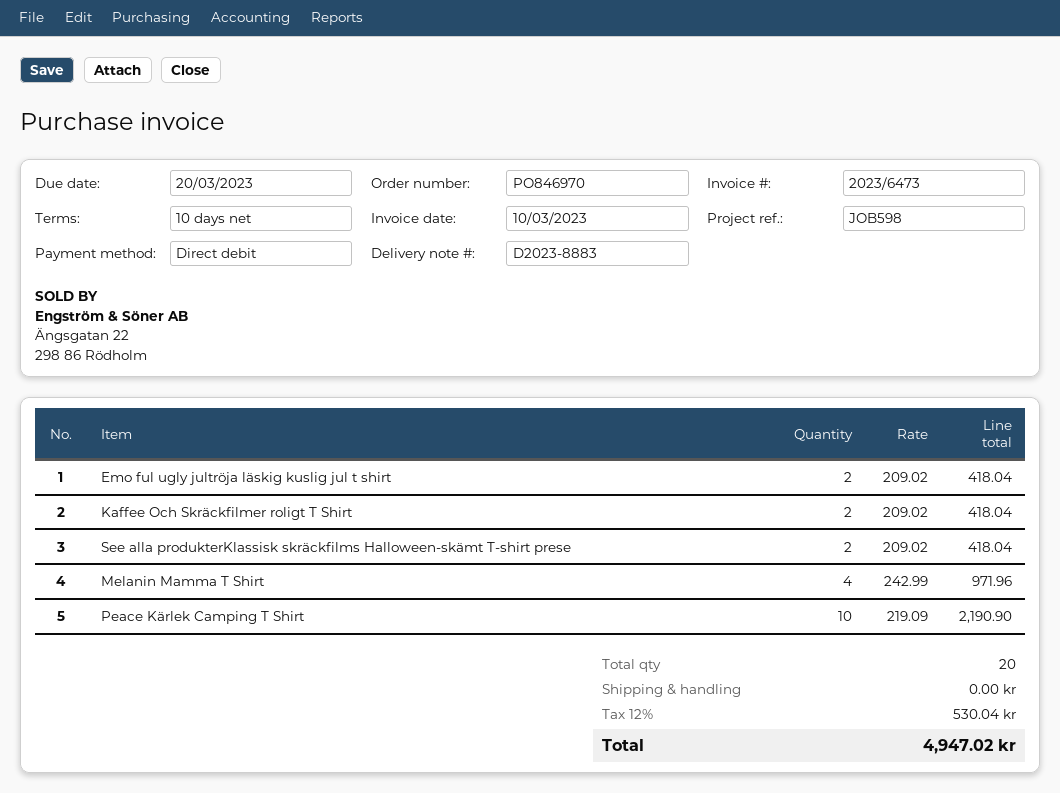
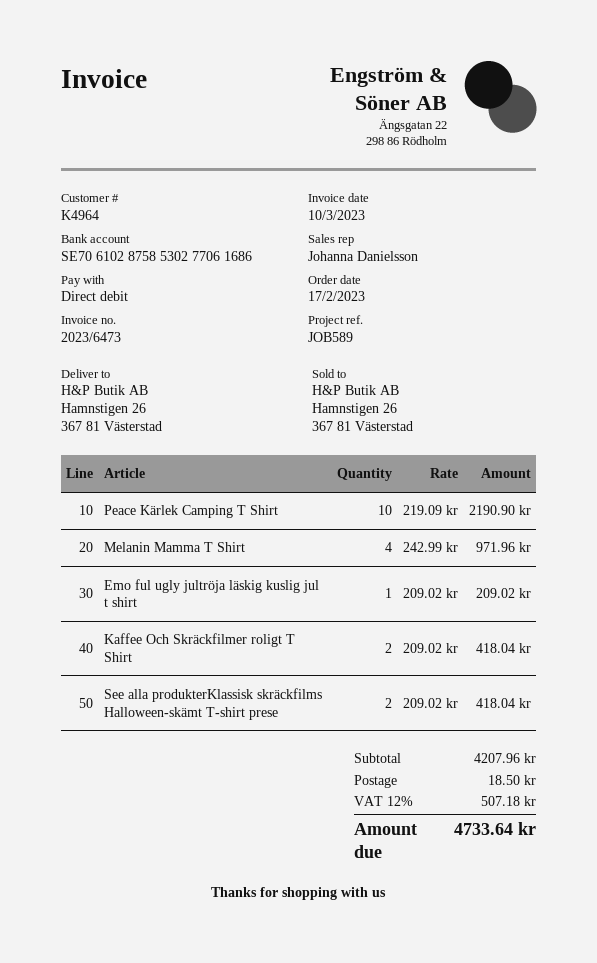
reference: JOB598 -> JOB589
Emo ful ugly jultröja läskig kuslig jul t shirt: 2 x 209.02 = 418.04 -> 1 x 209.02 = 209.02
shipping: 0.00 -> 18.50
tax: 12% = 530.04 -> 12% = 507.18
total: 4947.02 -> 4733.64

